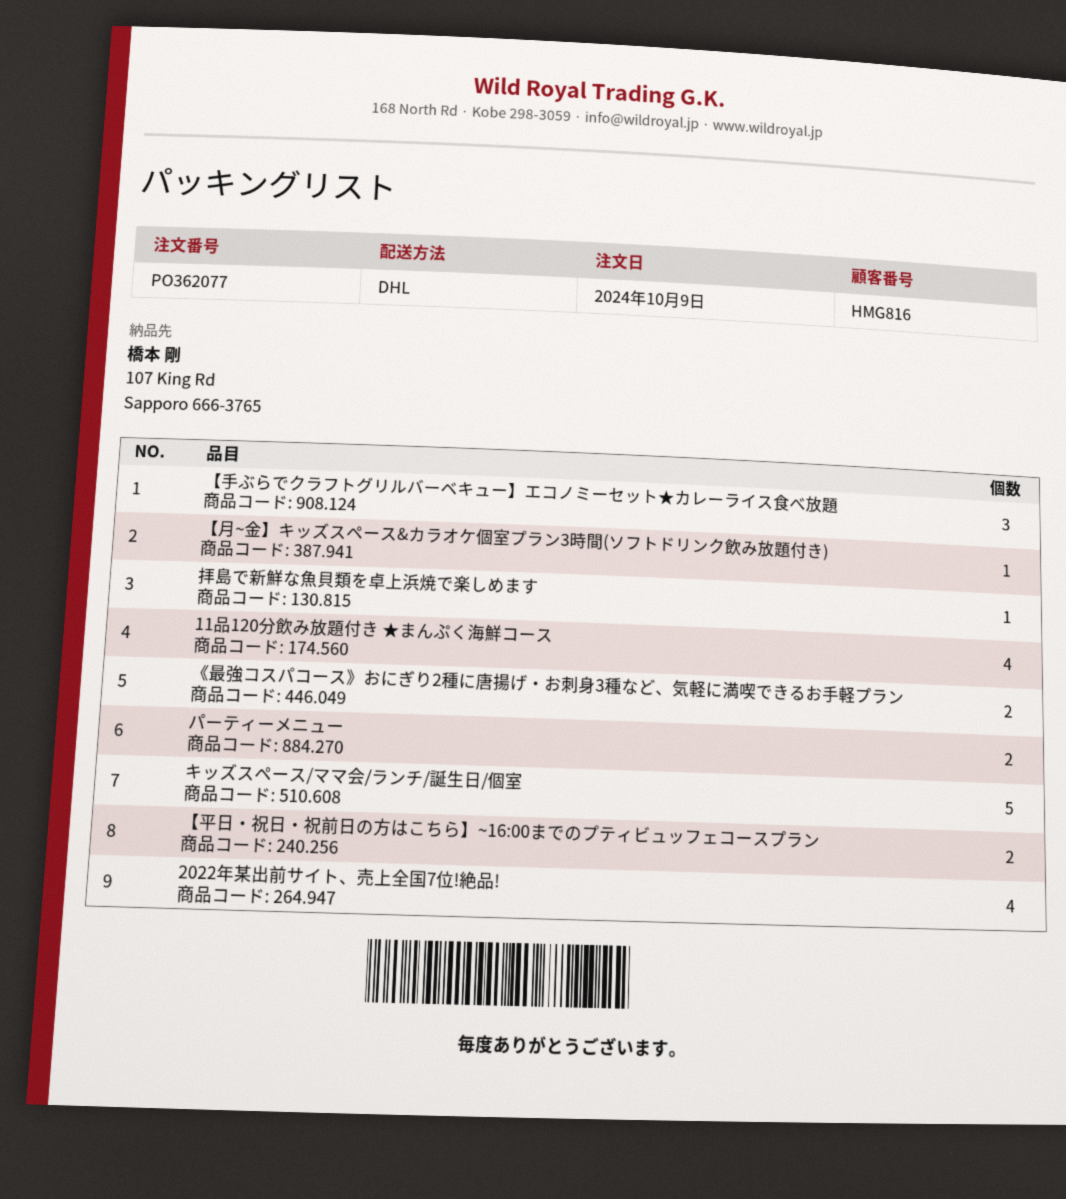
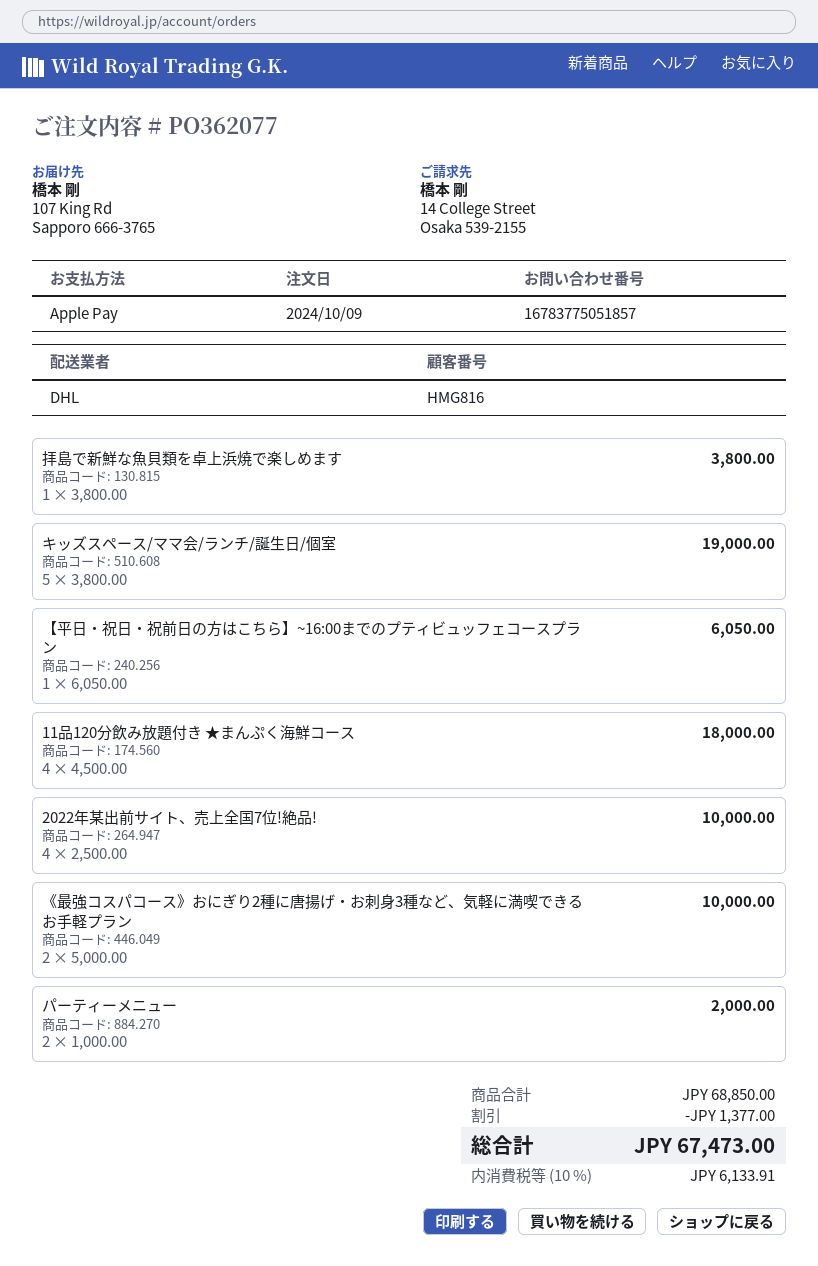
【手ぶらでクラフトグリルバーベキュー】エコノミーセット★カレーライス食べ放題: 3 -> none
【月~金】キッズスペース&カラオケ個室プラン3時間(ソフトドリンク飲み放題付き): 1 -> none
【平日・祝日・祝前日の方はこちら】~16:00までのプティビュッフェコースプラン: 2 -> 1

